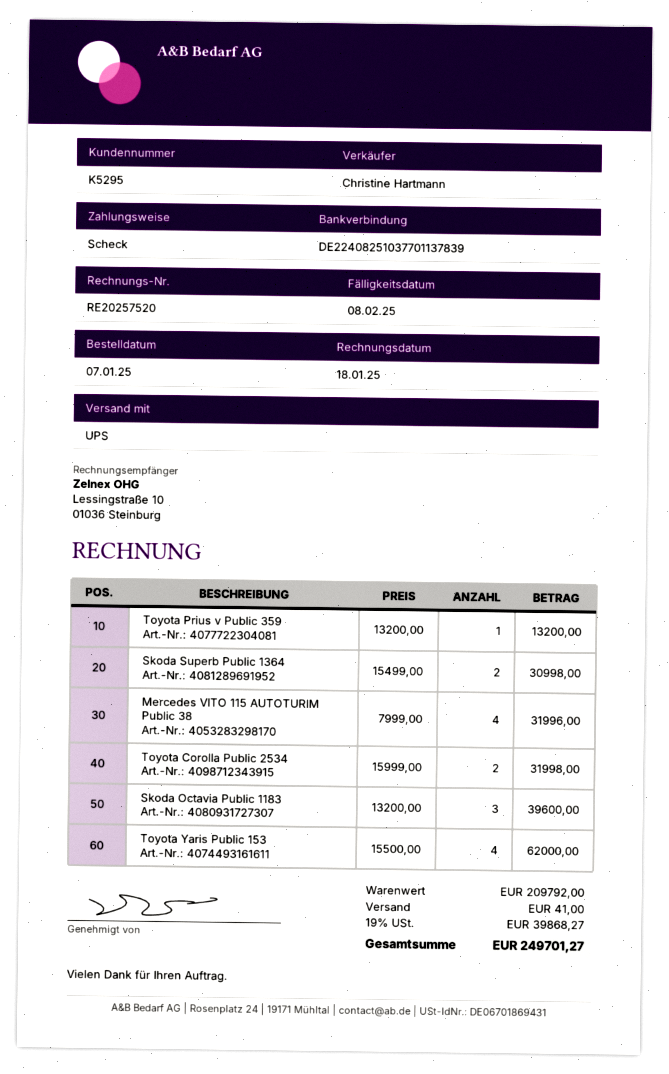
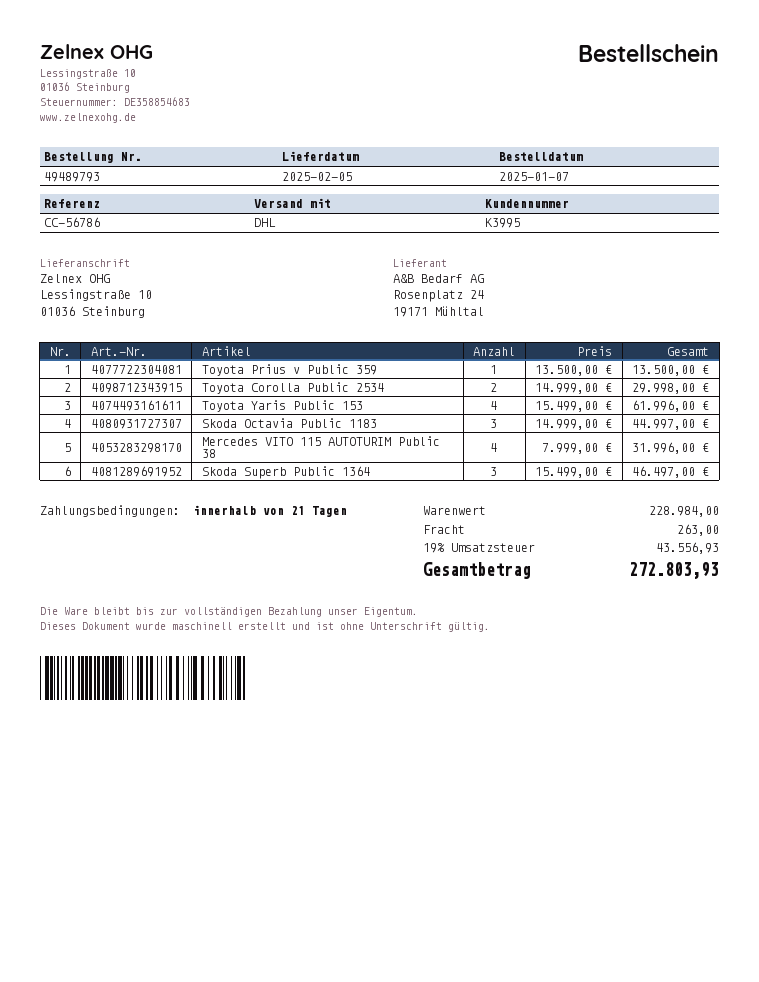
customer number: K5295 -> K3995
shipping method: UPS -> DHL
Toyota Prius v Public 359: 1 x 13200.00 = 13200.00 -> 1 x 13500.00 = 13500.00
Skoda Superb Public 1364: 2 x 15499.00 = 30998.00 -> 3 x 15499.00 = 46497.00
Toyota Corolla Public 2534: 2 x 15999.00 = 31998.00 -> 2 x 14999.00 = 29998.00
Skoda Octavia Public 1183: 3 x 13200.00 = 39600.00 -> 3 x 14999.00 = 44997.00
Toyota Yaris Public 153: 4 x 15500.00 = 62000.00 -> 4 x 15499.00 = 61996.00
subtotal: 209792.00 -> 228984.00
shipping: 41.00 -> 263.00
tax: 19% = 39868.27 -> 19% = 43556.93
total: 249701.27 -> 272803.93

